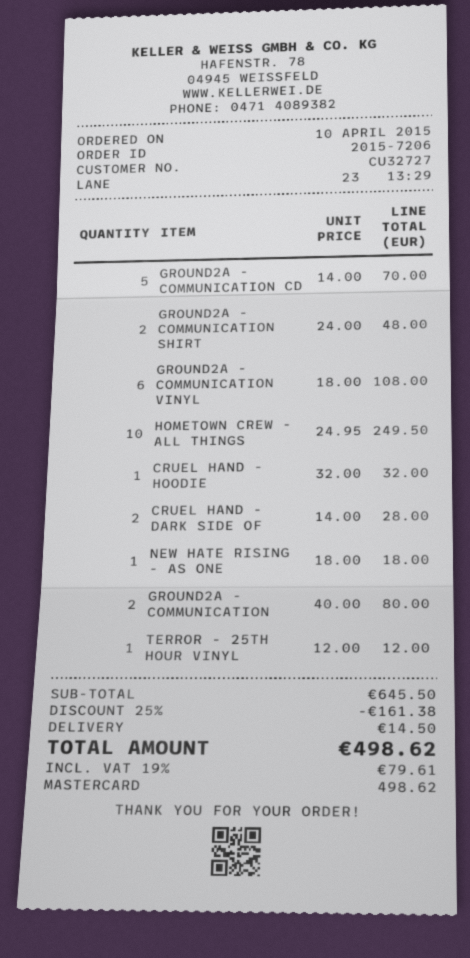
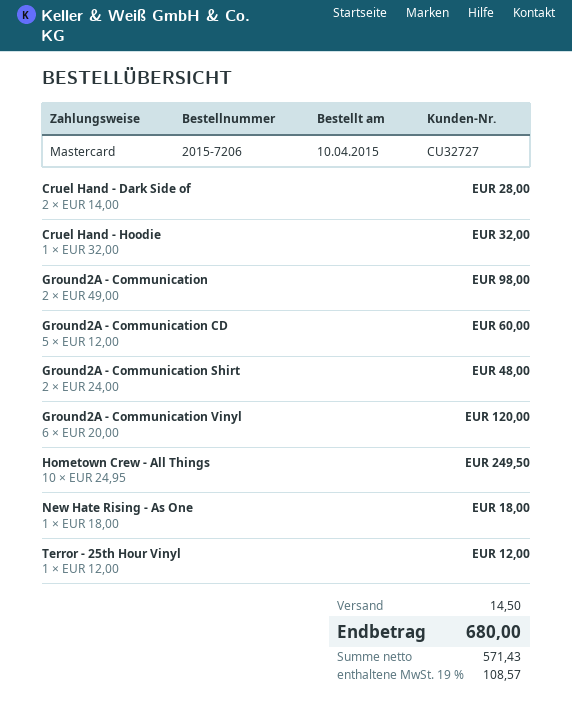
GROUND2A - COMMUNICATION CD: 5 x 14.00 = 70.00 -> 5 x 12.00 = 60.00
GROUND2A - COMMUNICATION VINYL: 6 x 18.00 = 108.00 -> 6 x 20.00 = 120.00
GROUND2A - COMMUNICATION: 2 x 40.00 = 80.00 -> 2 x 49.00 = 98.00
discount: 25% = 161.38 -> none
tax: 19% = 79.61 -> 19% = 108.57
total: 498.62 -> 680.00

